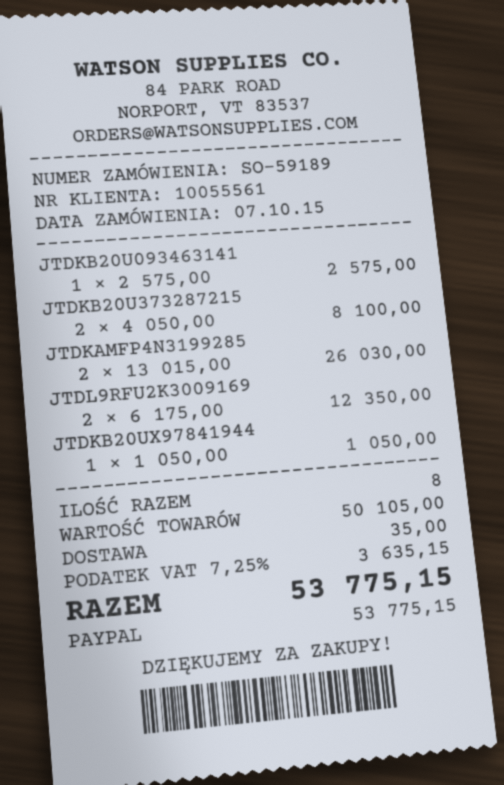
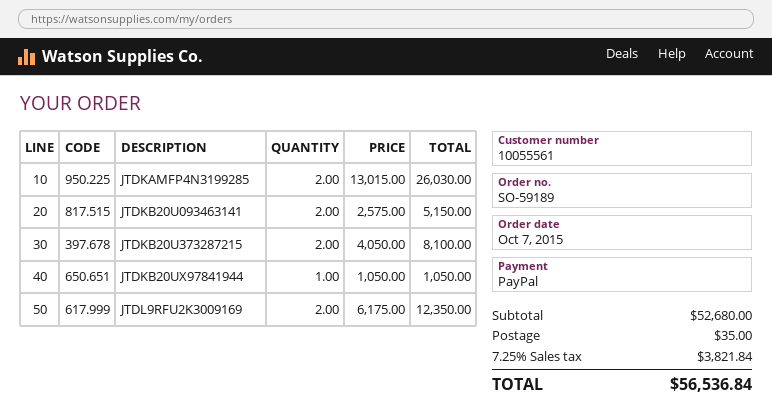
JTDKB20U093463141: 1 x 2575.00 = 2575.00 -> 2 x 2575.00 = 5150.00
subtotal: 50105.00 -> 52680.00
tax: 7.25% = 3635.15 -> 7.25% = 3821.84
total: 53775.15 -> 56536.84

